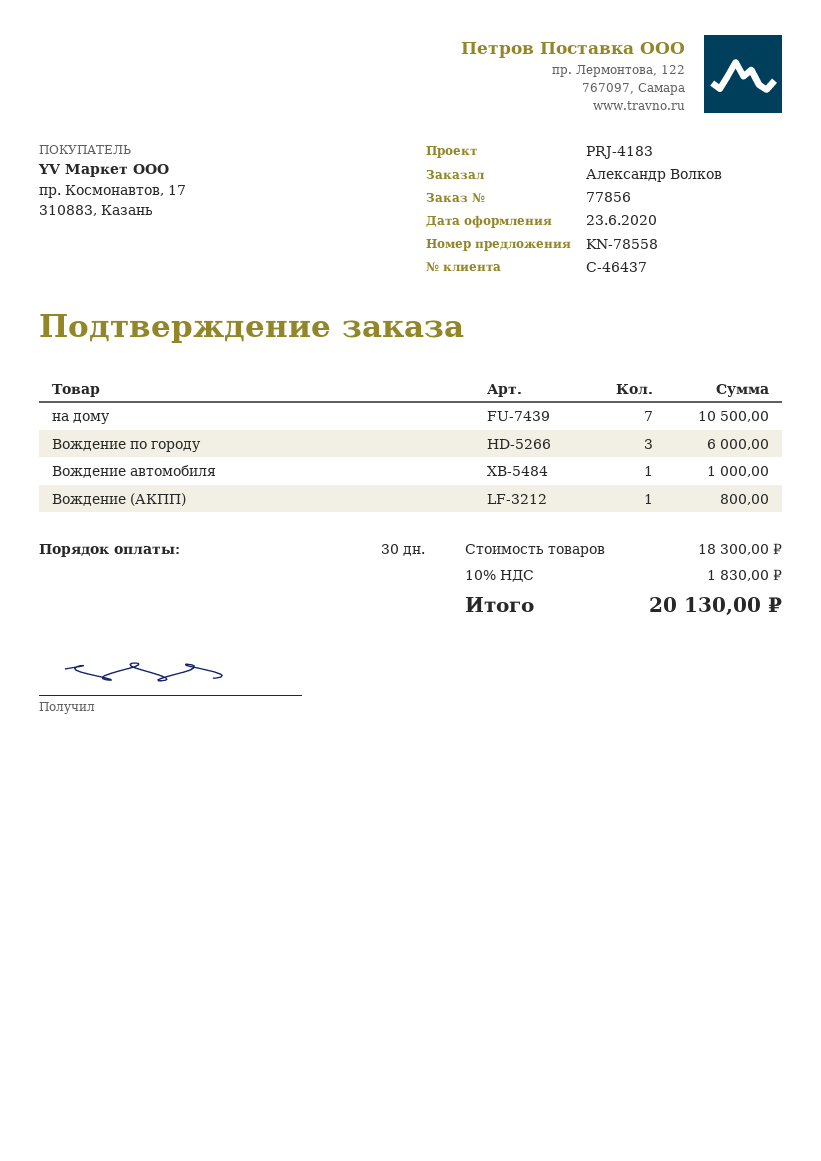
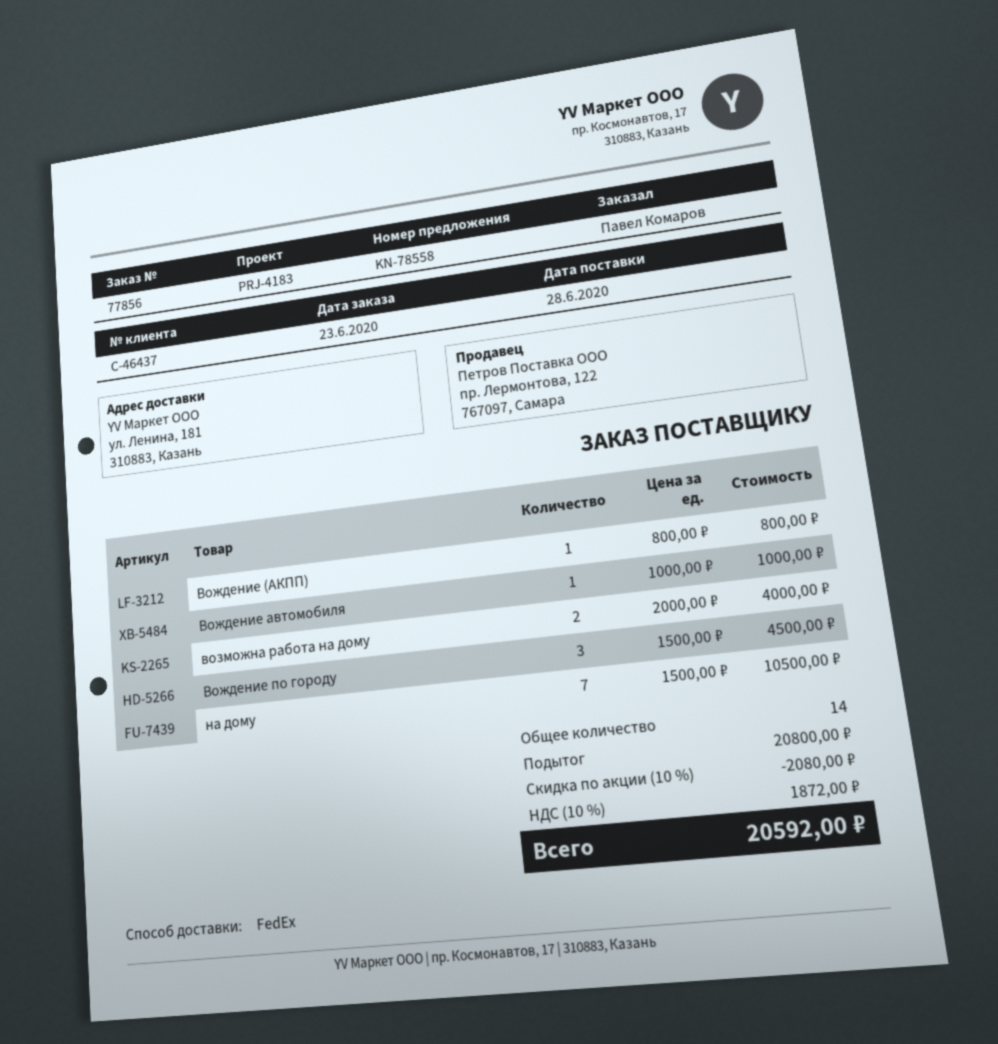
ordered by: Александр Волков -> Павел Комаров
Вождение по городу: 3 for 6000.00 -> 3 for 4500.00
возможна работа на дому: none -> 2 for 4000.00
subtotal: 18300.00 -> 20800.00
discount: none -> 10% = 2080.00
tax: 10% = 1830.00 -> 10% = 1872.00
total: 20130.00 -> 20592.00

